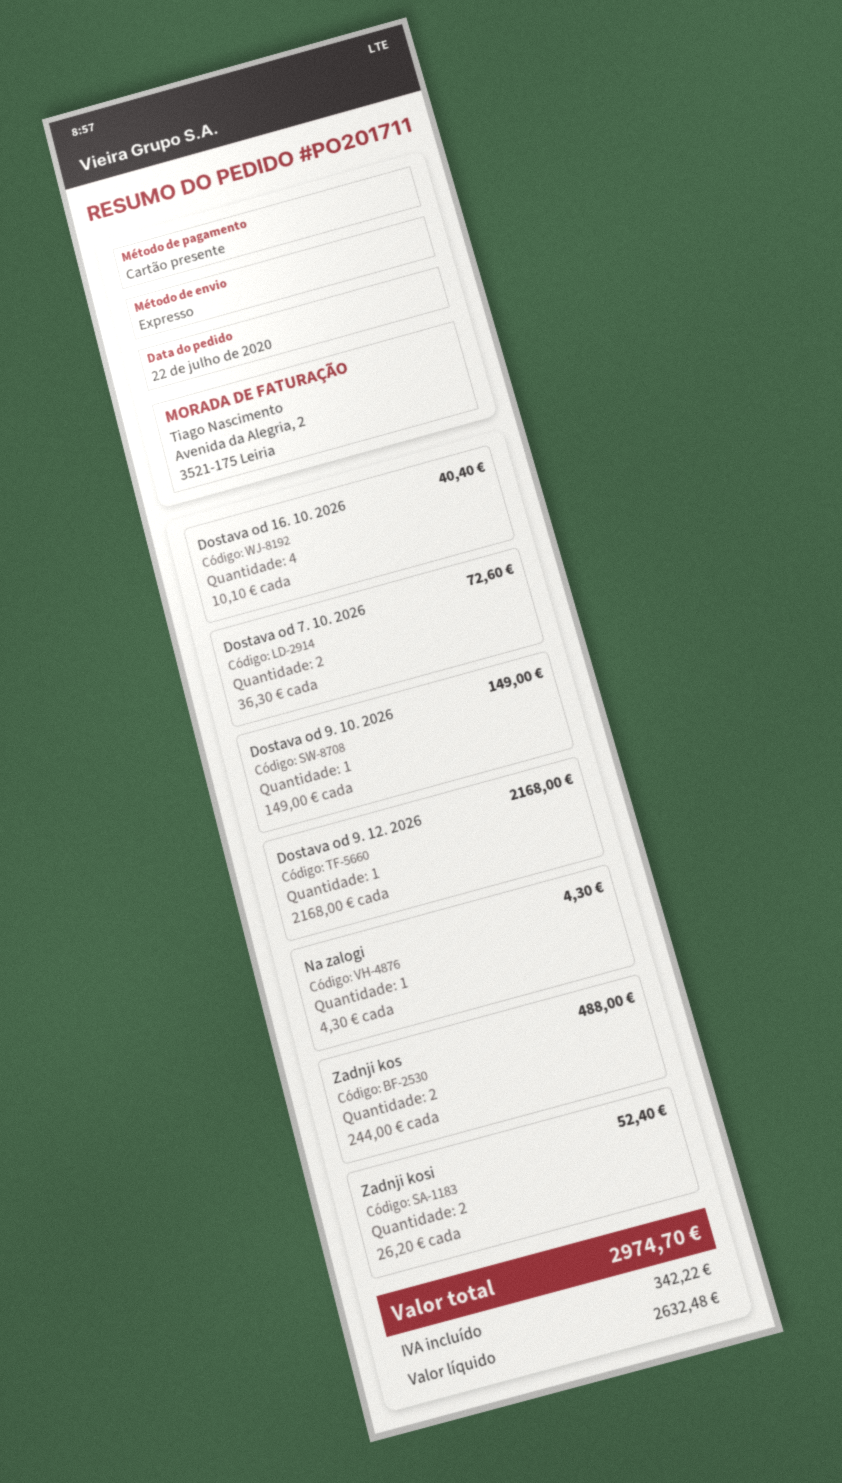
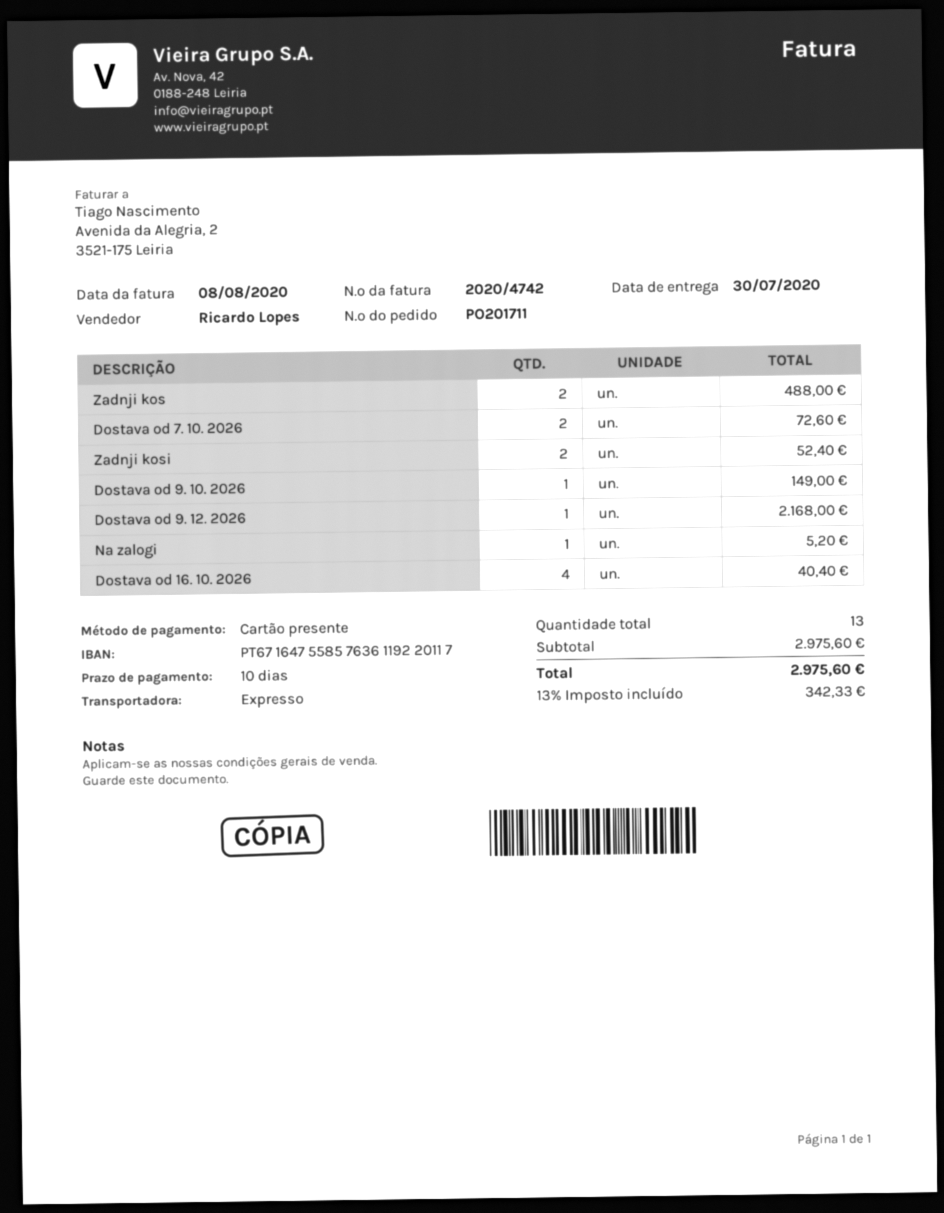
Na zalogi: 1 for 4.30 -> 1 for 5.20
tax: 342.22 -> 342.33
total: 2974.70 -> 2975.60

